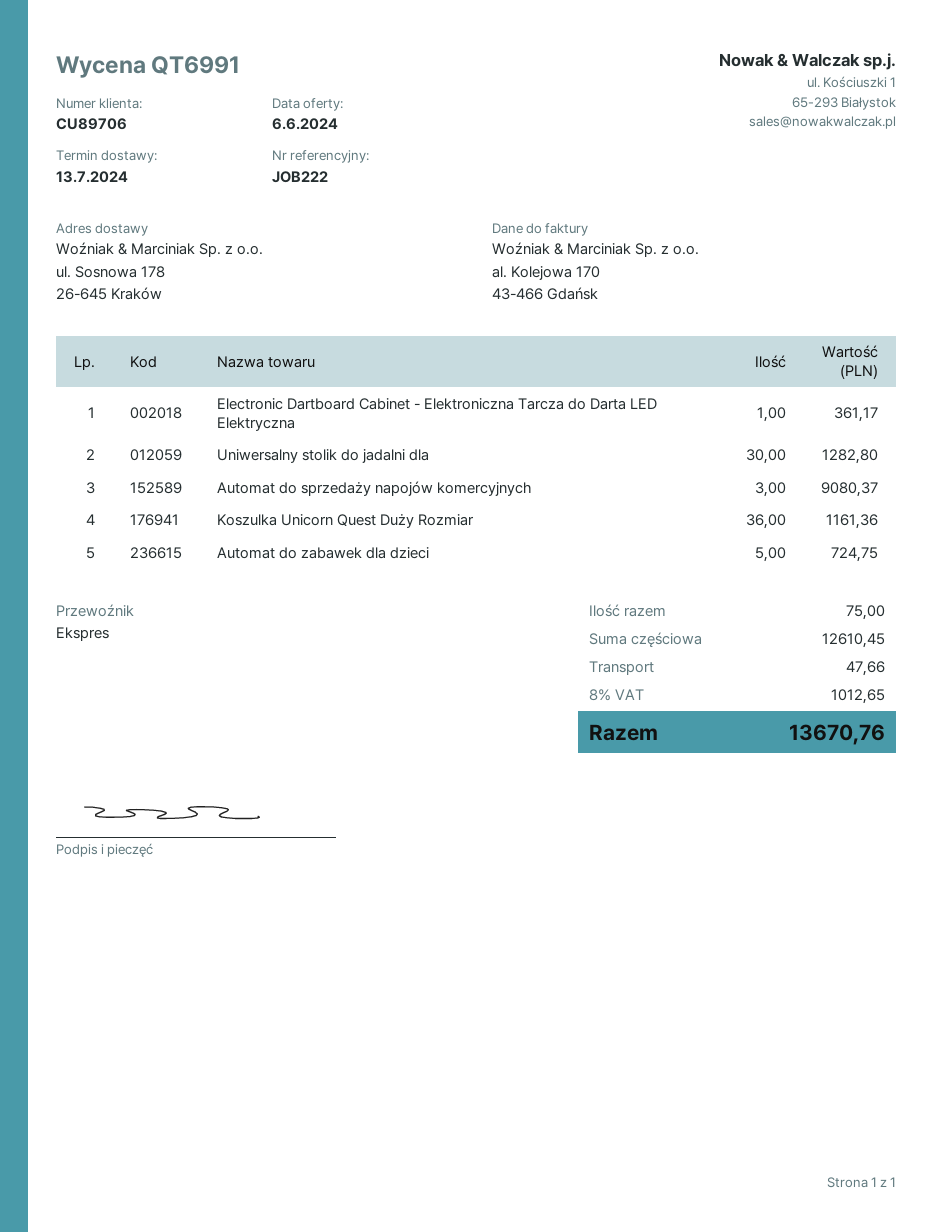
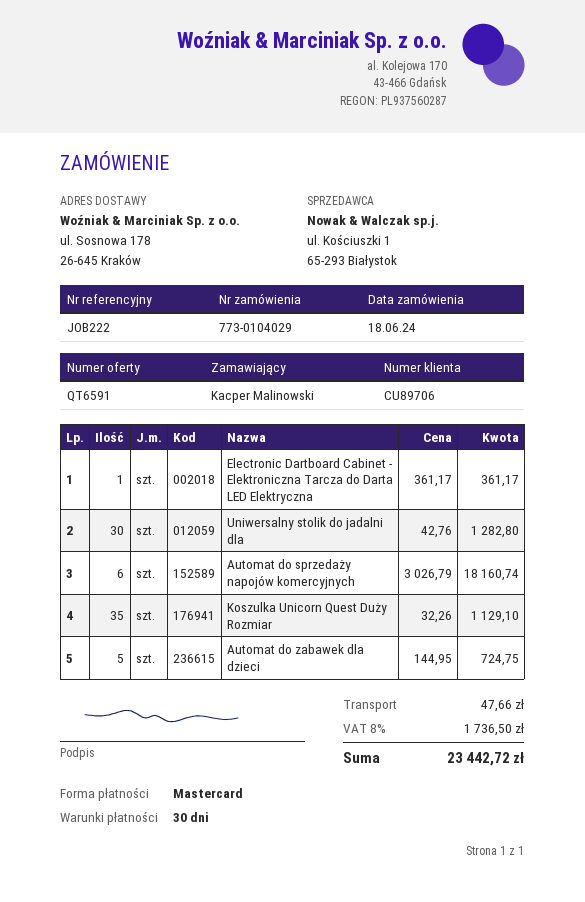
quote number: QT6991 -> QT6591
Automat do sprzedaży napojów komercyjnych: 3 for 9080.37 -> 6 for 18160.74
Koszulka Unicorn Quest Duży Rozmiar: 36 for 1161.36 -> 35 for 1129.10
tax: 8% = 1012.65 -> 8% = 1736.50
total: 13670.76 -> 23442.72

